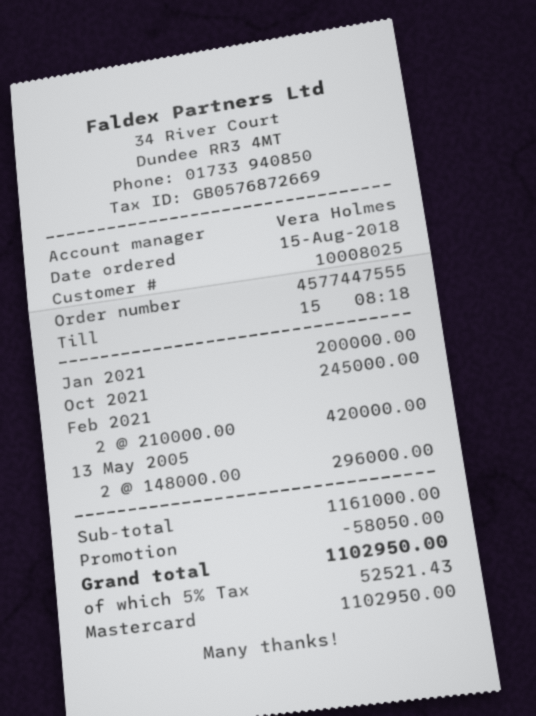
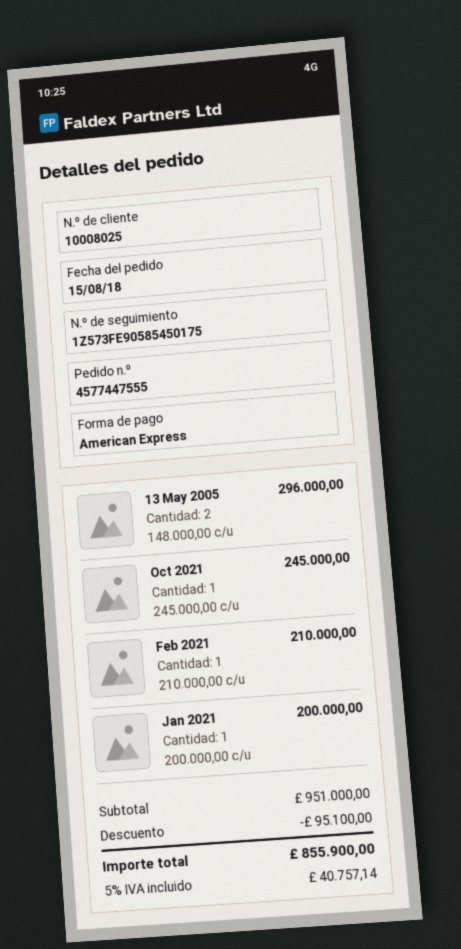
payment method: Mastercard -> American Express
Feb 2021: 2 x 210000.00 = 420000.00 -> 1 x 210000.00 = 210000.00
subtotal: 1161000.00 -> 951000.00
discount: 58050.00 -> 95100.00
tax: 5% = 52521.43 -> 5% = 40757.14
total: 1102950.00 -> 855900.00

